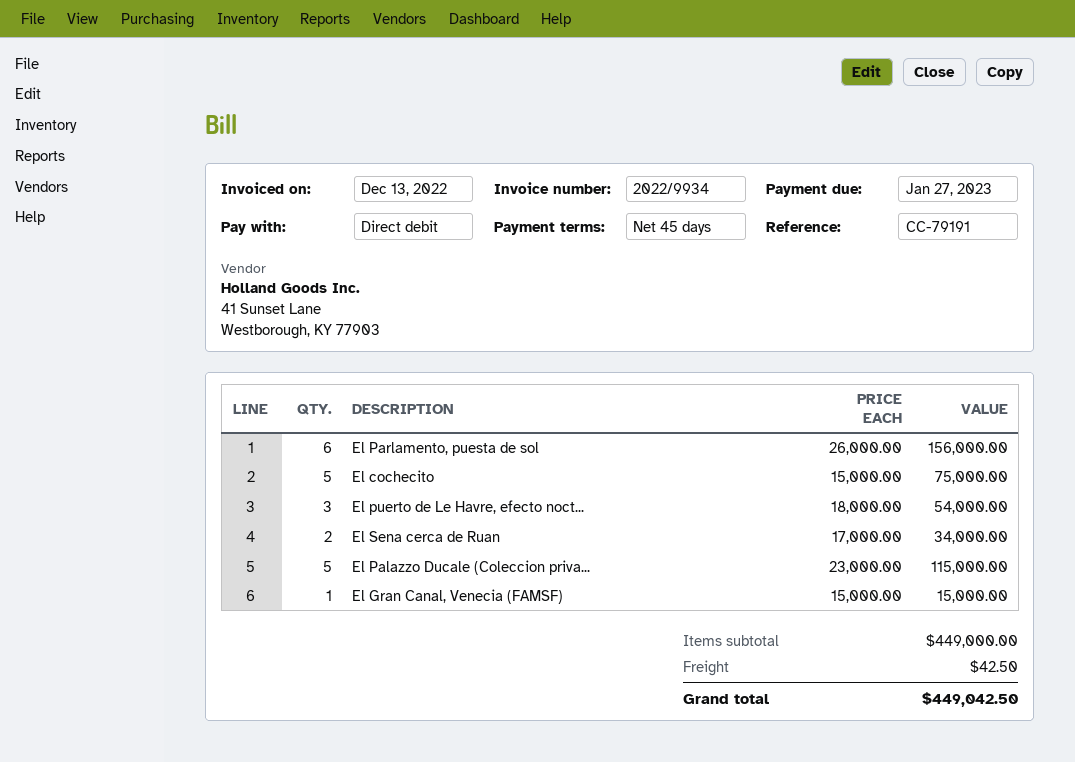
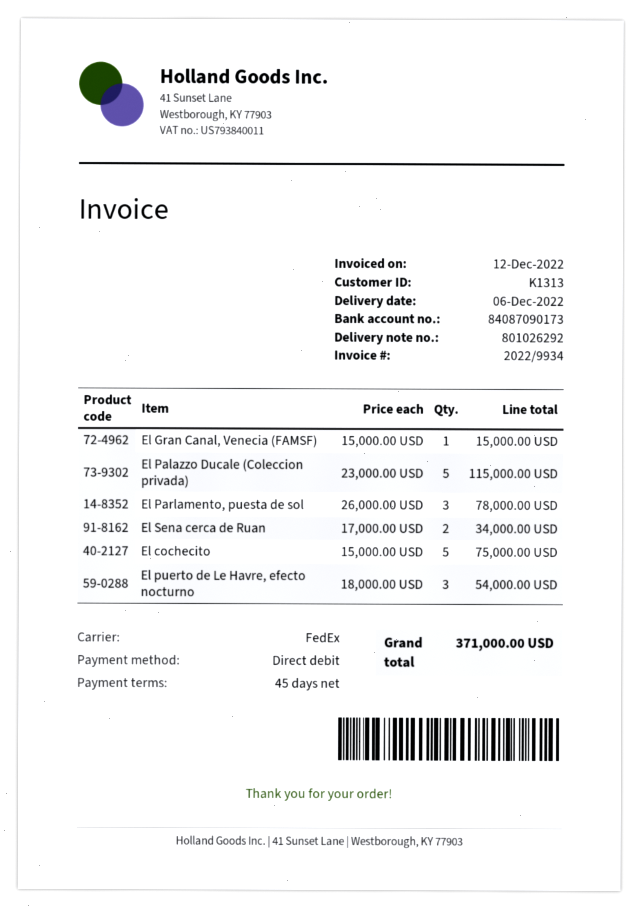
invoice date: 2022-12-13 -> 2022-12-12
El Parlamento, puesta de sol: 6 x 26000.00 = 156000.00 -> 3 x 26000.00 = 78000.00
shipping: 42.50 -> none
total: 449042.50 -> 371000.00

